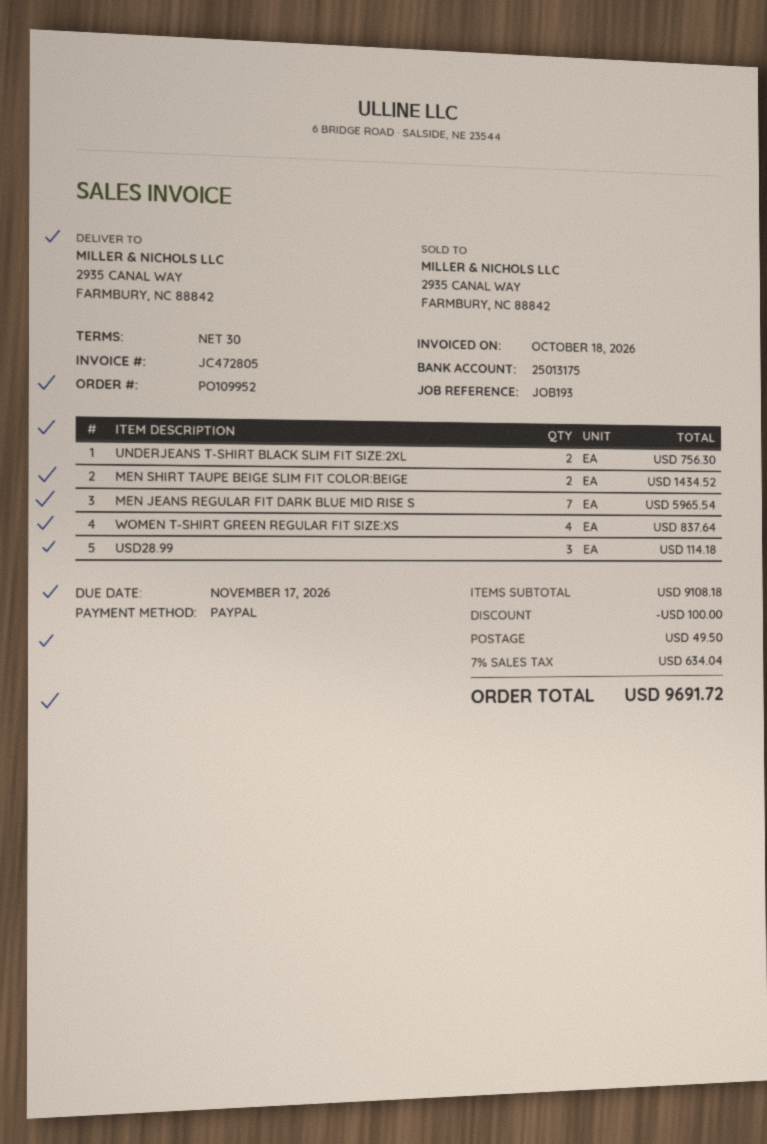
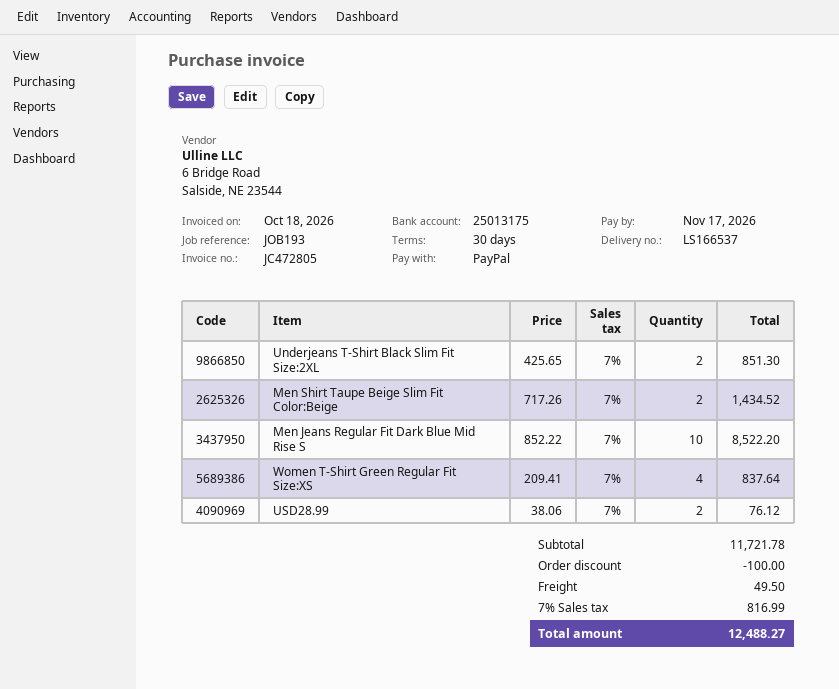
UNDERJEANS T-SHIRT BLACK SLIM FIT SIZE:2XL: 2 for 756.30 -> 2 for 851.30
MEN JEANS REGULAR FIT DARK BLUE MID RISE S: 7 for 5965.54 -> 10 for 8522.20
USD28.99: 3 for 114.18 -> 2 for 76.12
subtotal: 9108.18 -> 11721.78
tax: 7% = 634.04 -> 7% = 816.99
total: 9691.72 -> 12488.27

